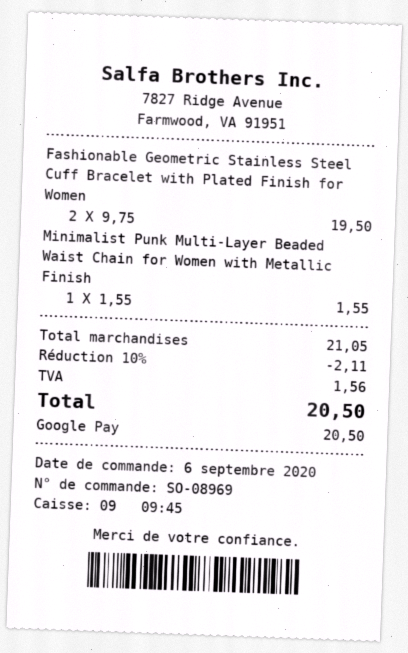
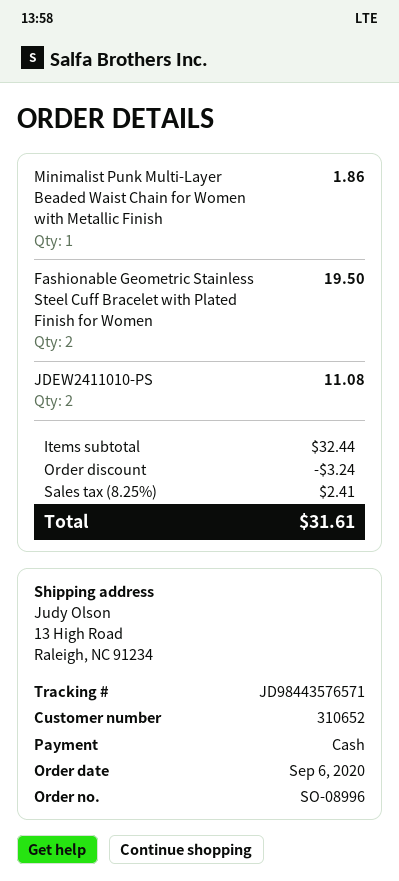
order number: SO-08969 -> SO-08996
payment method: Google Pay -> cash
Minimalist Punk Multi-Layer Beaded Waist Chain for Women with Metallic Finish: 1 for 1.55 -> 1 for 1.86
JDEW2411010-PS: none -> 2 for 11.08
subtotal: 21.05 -> 32.44
discount: 2.11 -> 3.24
tax: 1.56 -> 2.41
total: 20.50 -> 31.61

